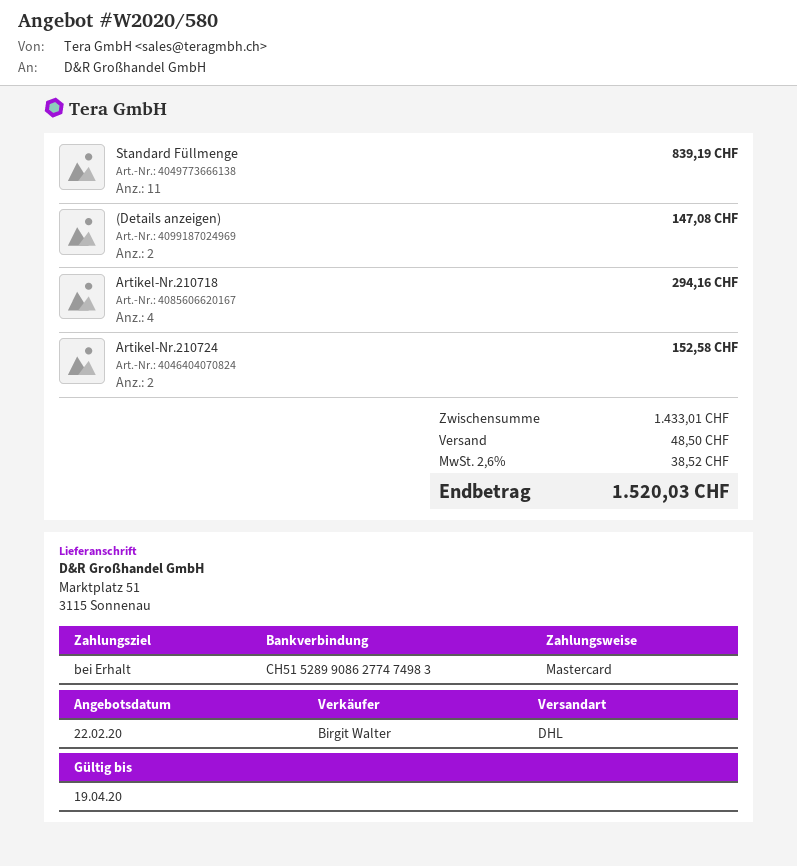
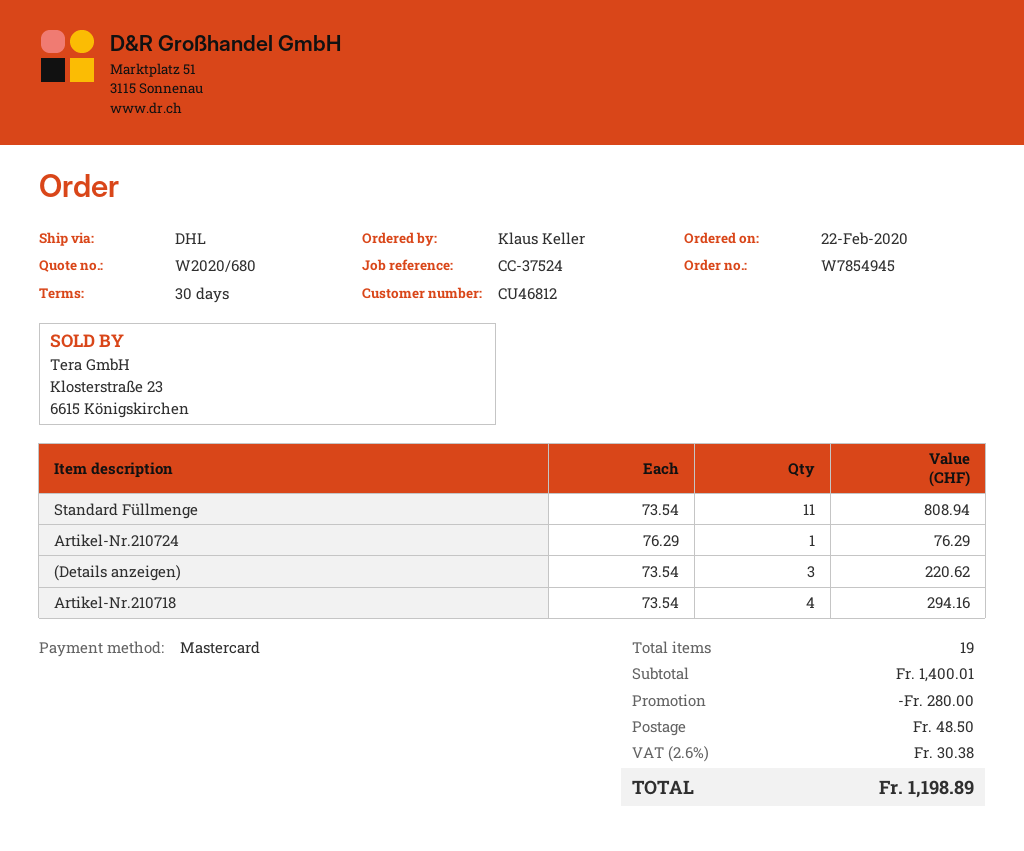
quote number: W2020/580 -> W2020/680
payment terms: on receipt -> 30 days
Standard Füllmenge: 11 for 839.19 -> 11 for 808.94
(Details anzeigen): 2 for 147.08 -> 3 for 220.62
Artikel-Nr.210724: 2 for 152.58 -> 1 for 76.29
subtotal: 1433.01 -> 1400.01
discount: none -> 280.00
tax: 2.6% = 38.52 -> 2.6% = 30.38
total: 1520.03 -> 1198.89

